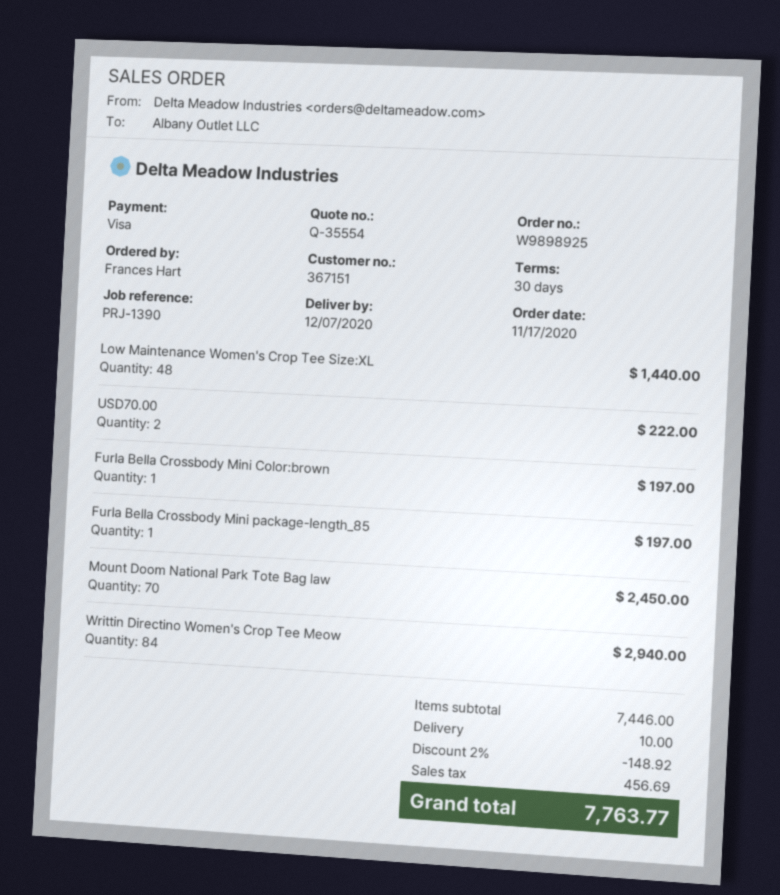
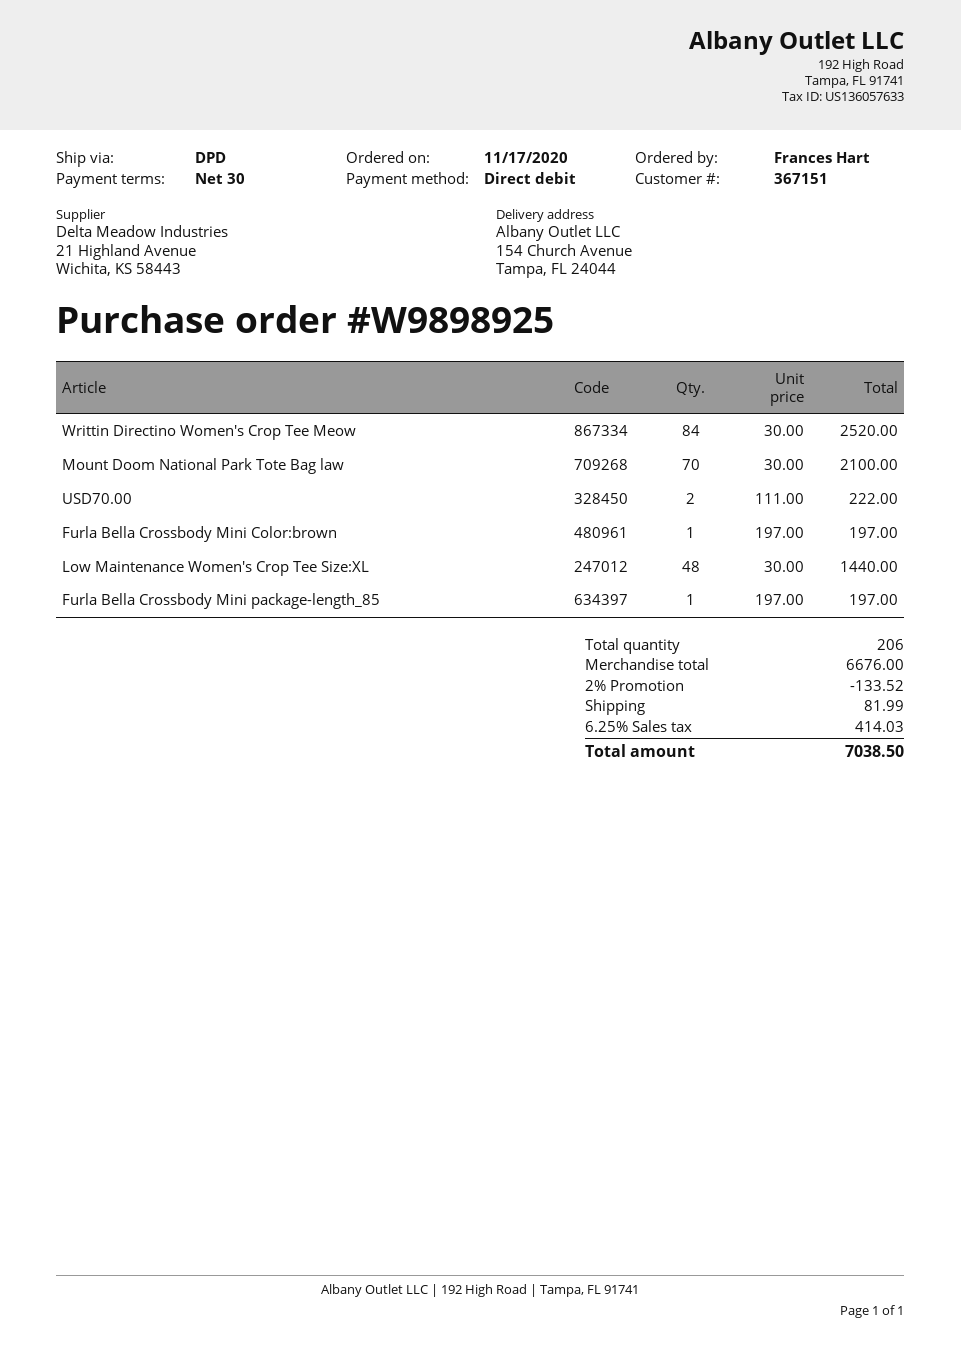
payment method: Visa -> direct debit
Mount Doom National Park Tote Bag law: 70 for 2450.00 -> 70 for 2100.00
Writtin Directino Women's Crop Tee Meow: 84 for 2940.00 -> 84 for 2520.00
subtotal: 7446.00 -> 6676.00
discount: 2% = 148.92 -> 2% = 133.52
shipping: 10.00 -> 81.99
tax: 456.69 -> 414.03
total: 7763.77 -> 7038.50

